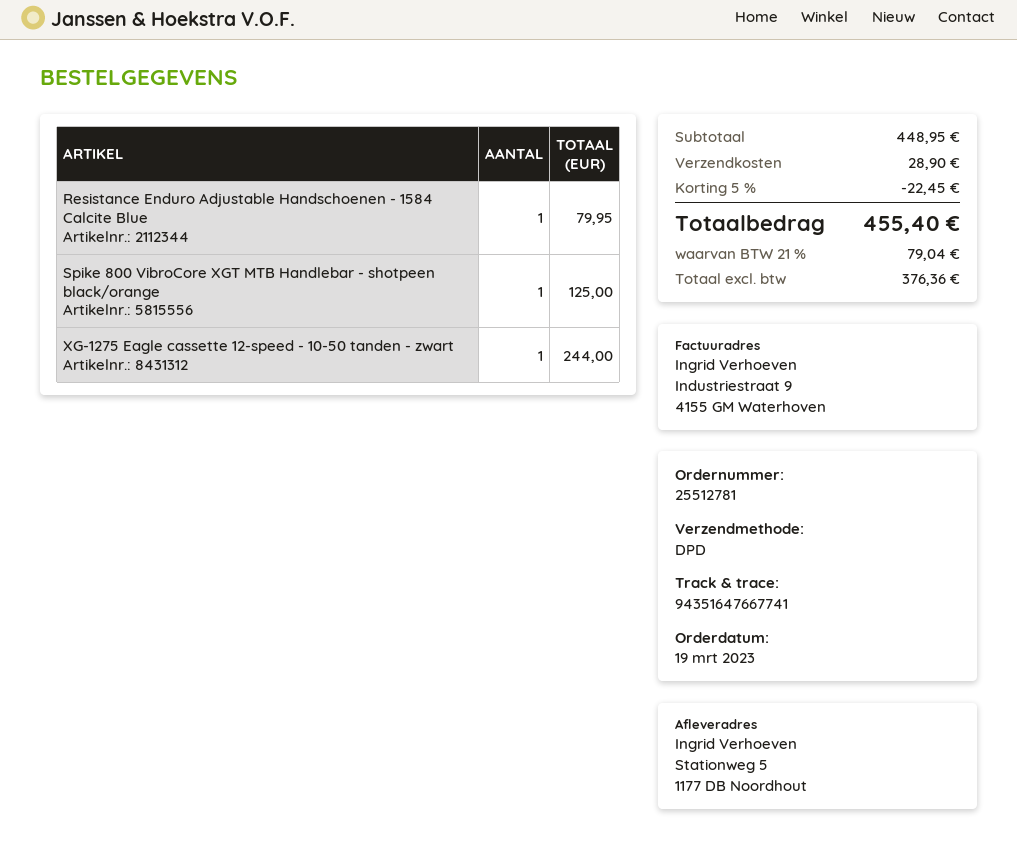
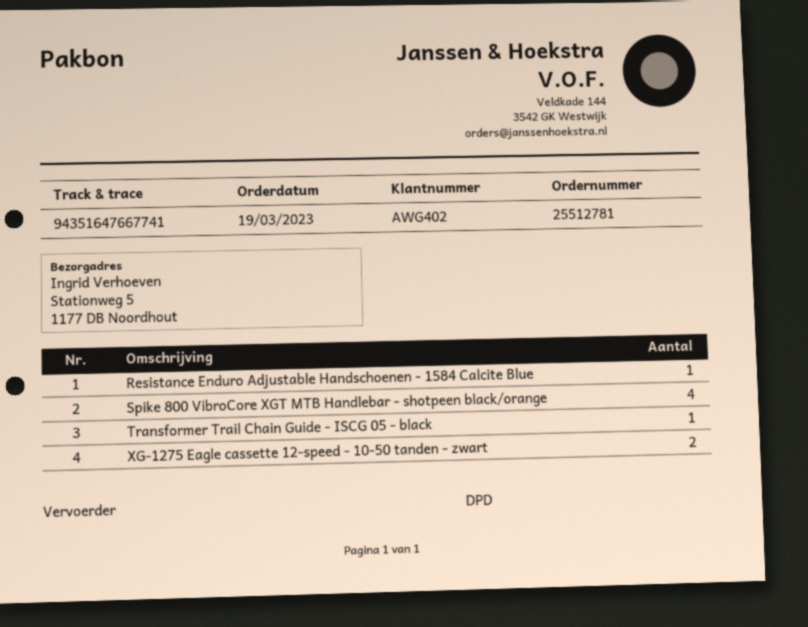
Spike 800 VibroCore XGT MTB Handlebar - shotpeen black/orange: 1 -> 4
XG-1275 Eagle cassette 12-speed - 10-50 tanden - zwart: 1 -> 2
Transformer Trail Chain Guide - ISCG 05 - black: none -> 1

